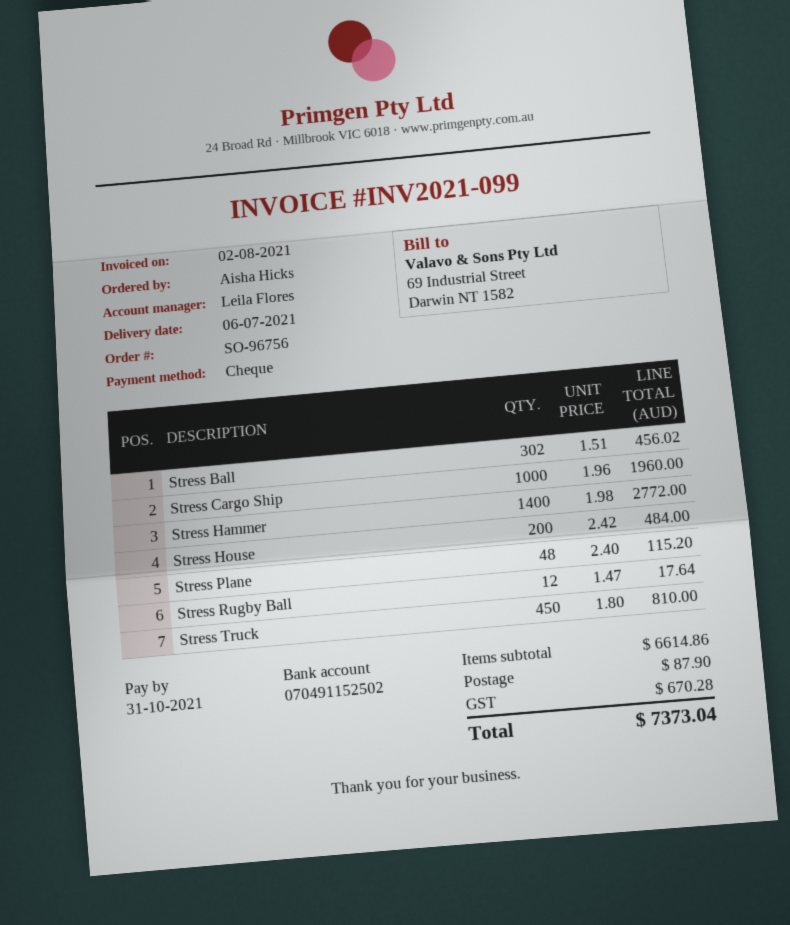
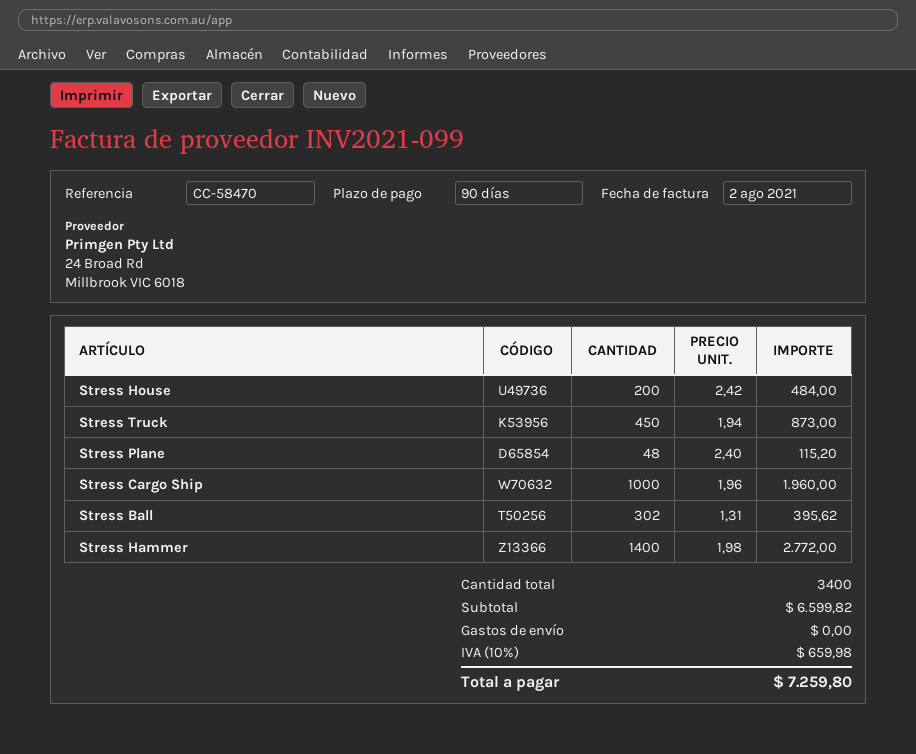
Stress Ball: 302 x 1.51 = 456.02 -> 302 x 1.31 = 395.62
Stress Rugby Ball: 12 x 1.47 = 17.64 -> none
Stress Truck: 450 x 1.80 = 810.00 -> 450 x 1.94 = 873.00
subtotal: 6614.86 -> 6599.82
shipping: 87.90 -> 0.00
tax: 670.28 -> 659.98
total: 7373.04 -> 7259.80

